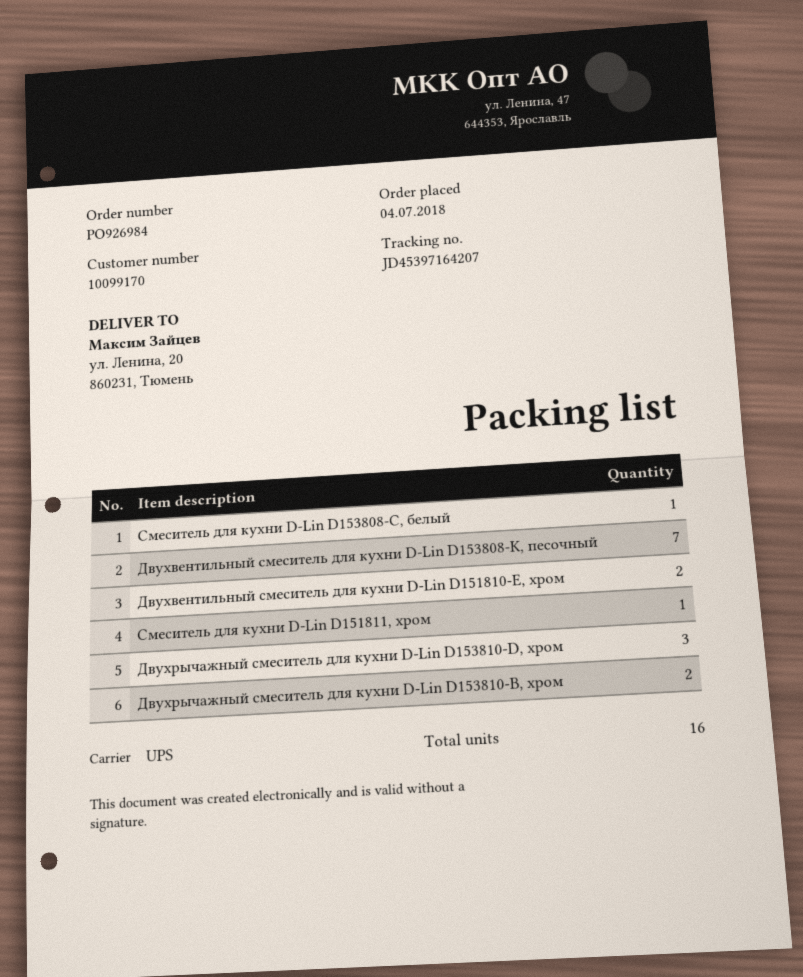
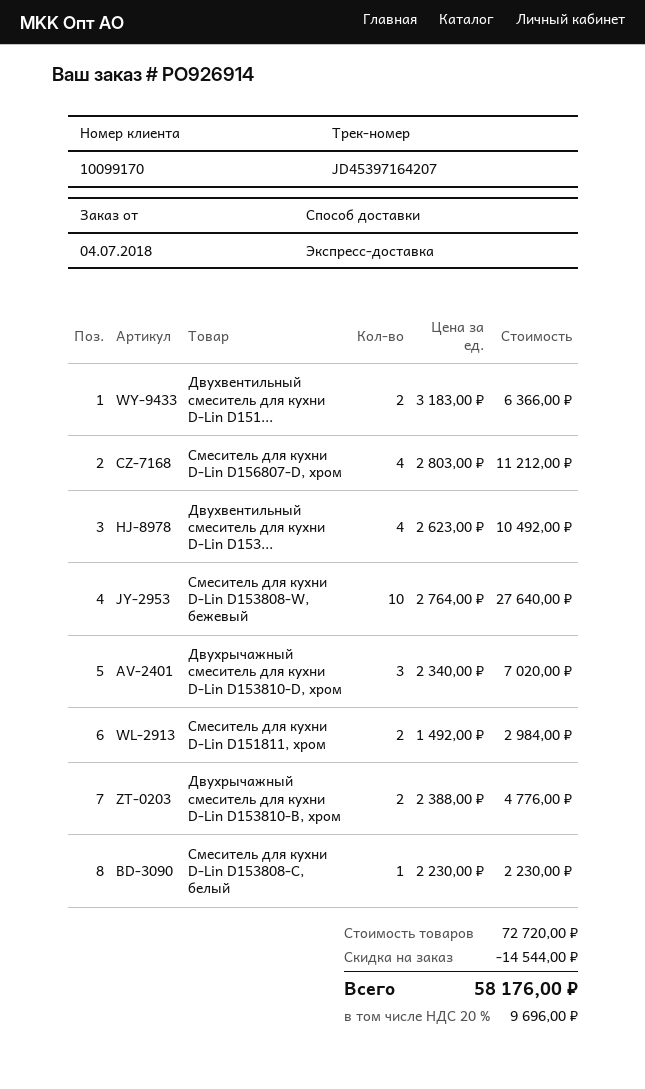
order number: PO926984 -> PO926914
shipping method: UPS -> express
Двухвентильный смеситель для кухни D-Lin D153808-K, песочный: 7 -> 4
Смеситель для кухни D-Lin D151811, хром: 1 -> 2
Смеситель для кухни D-Lin D156807-D, хром: none -> 4
Смеситель для кухни D-Lin D153808-W, бежевый: none -> 10

